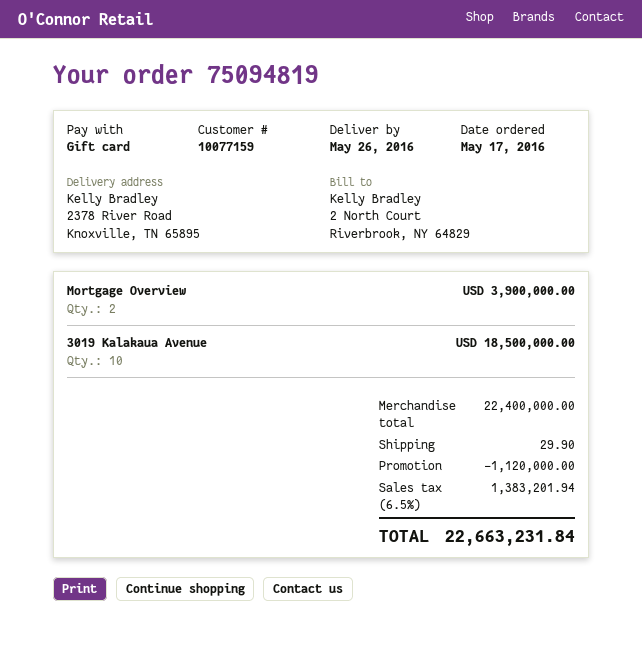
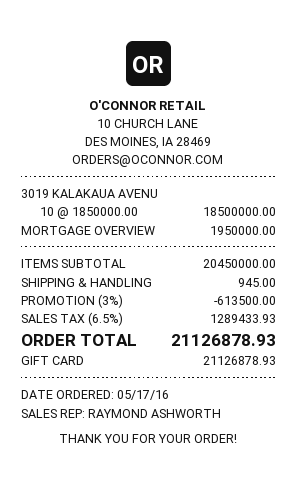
Mortgage Overview: 2 for 3900000.00 -> 1 for 1950000.00
subtotal: 22400000.00 -> 20450000.00
discount: 1120000.00 -> 613500.00
shipping: 29.90 -> 945.00
tax: 6.5% = 1383201.94 -> 6.5% = 1289433.93
total: 22663231.84 -> 21126878.93

